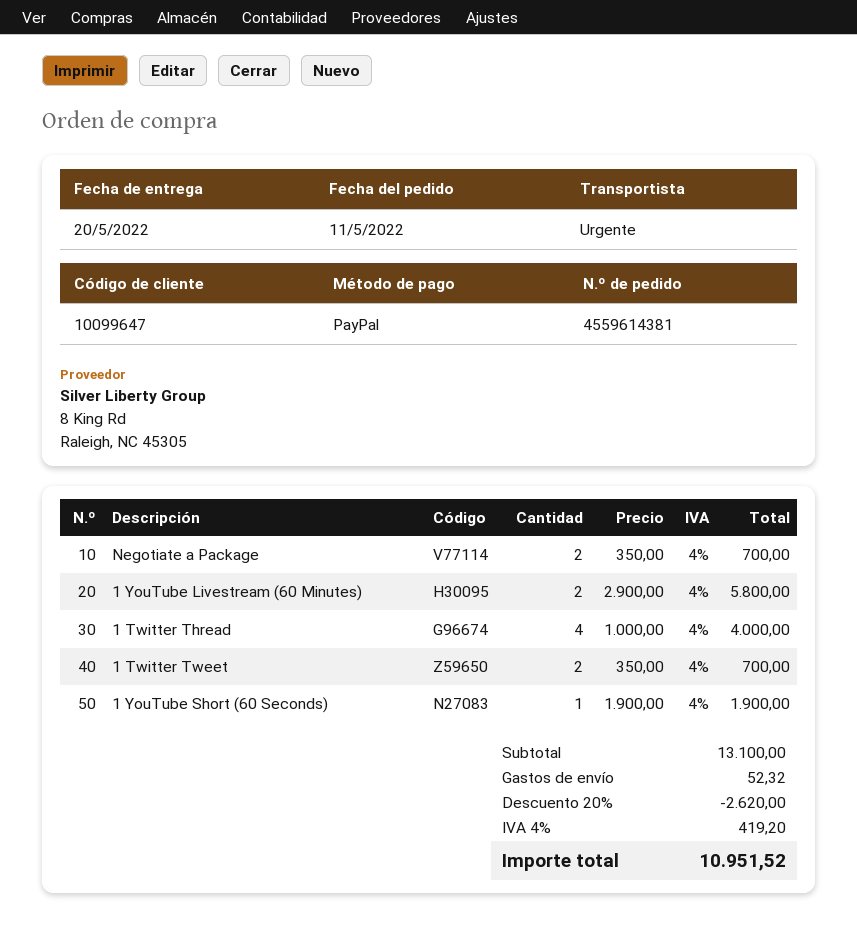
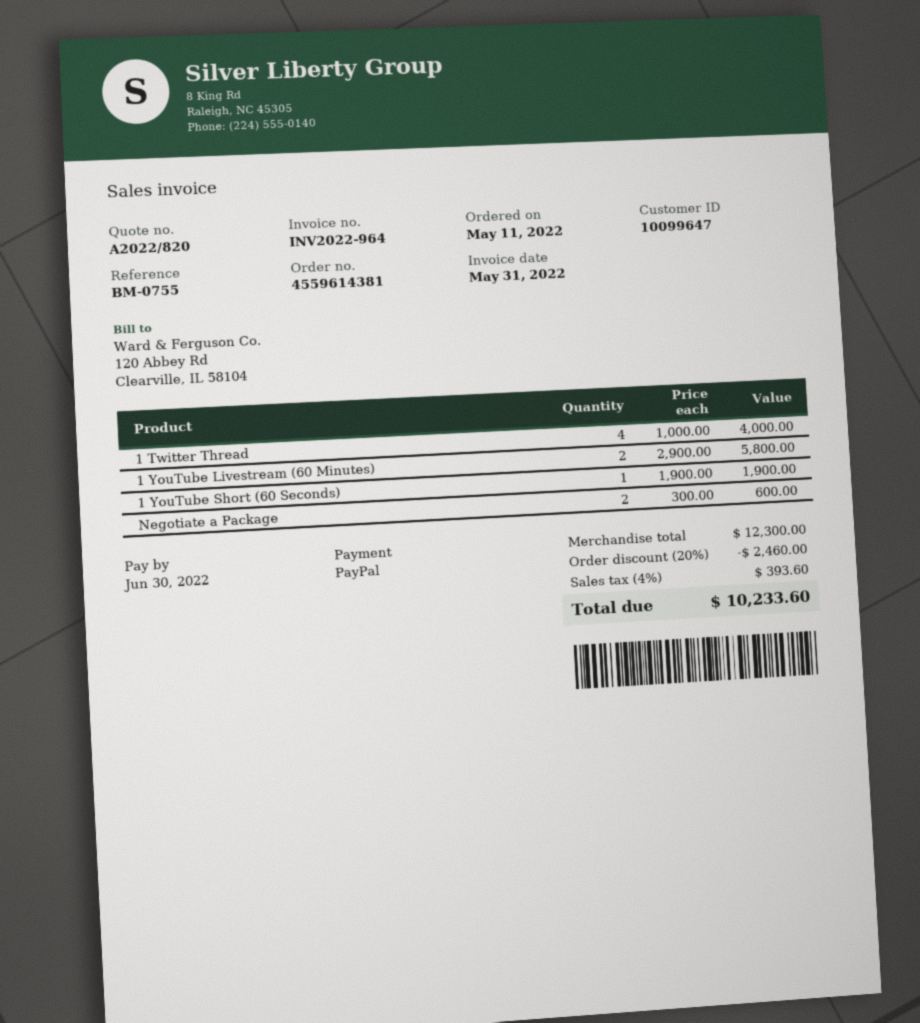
Negotiate a Package: 2 x 350.00 = 700.00 -> 2 x 300.00 = 600.00
1 Twitter Tweet: 2 x 350.00 = 700.00 -> none
subtotal: 13100.00 -> 12300.00
discount: 20% = 2620.00 -> 20% = 2460.00
shipping: 52.32 -> none
tax: 4% = 419.20 -> 4% = 393.60
total: 10951.52 -> 10233.60

